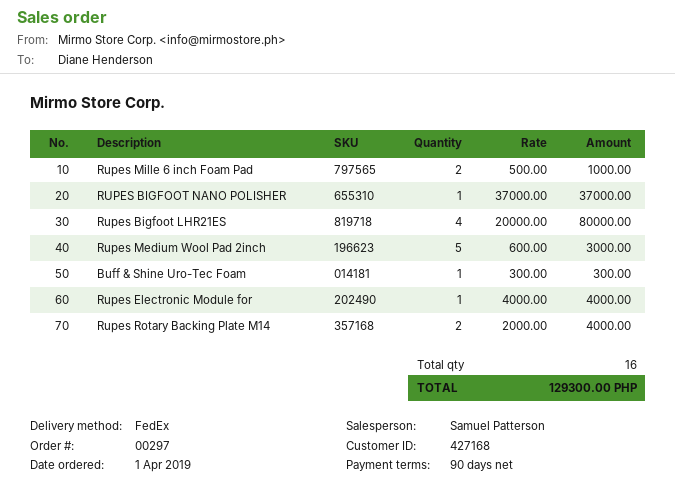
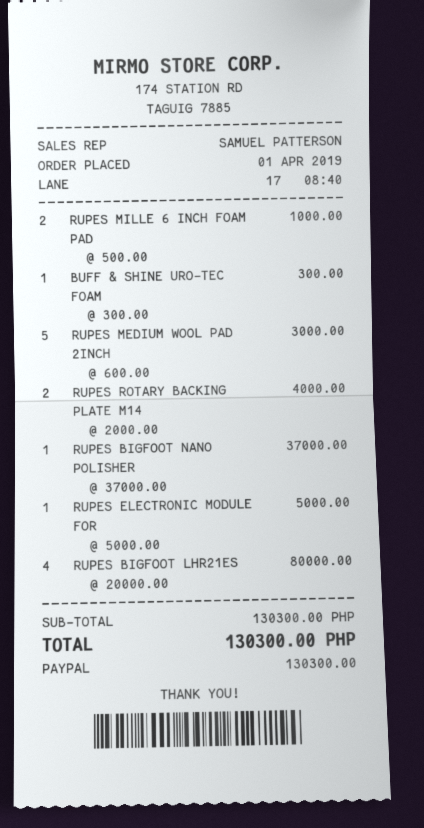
Rupes Electronic Module for: 1 x 4000.00 = 4000.00 -> 1 x 5000.00 = 5000.00
total: 129300.00 -> 130300.00

